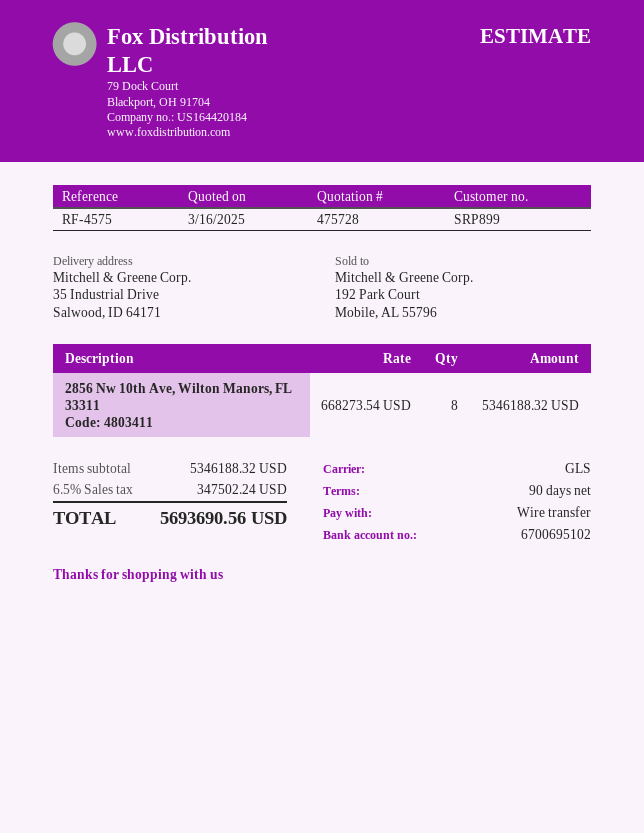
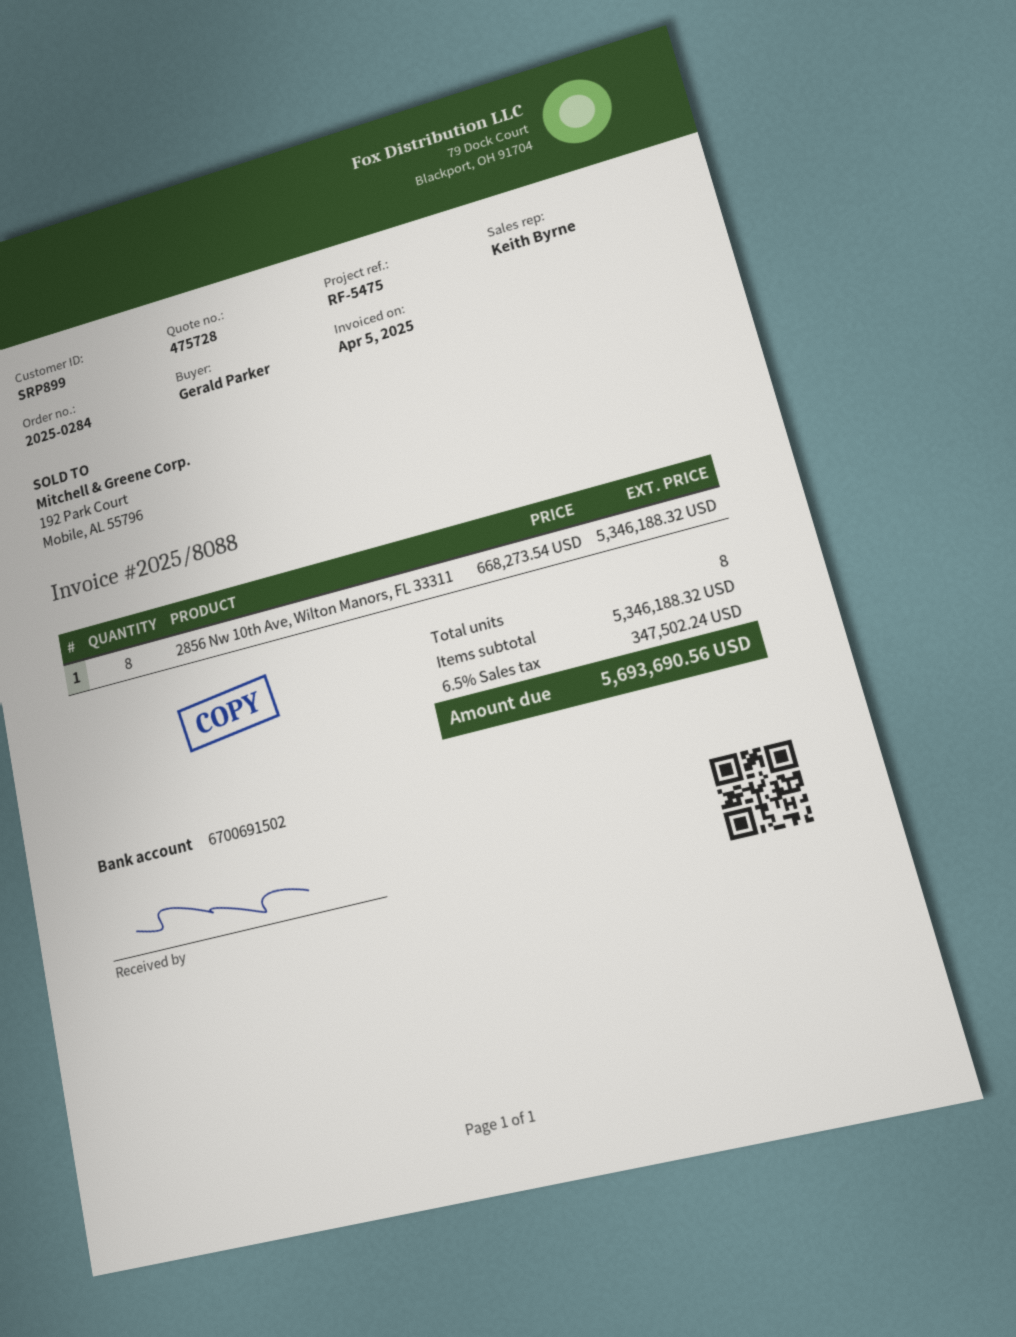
reference: RF-4575 -> RF-5475
bank account: 6700695102 -> 6700691502

